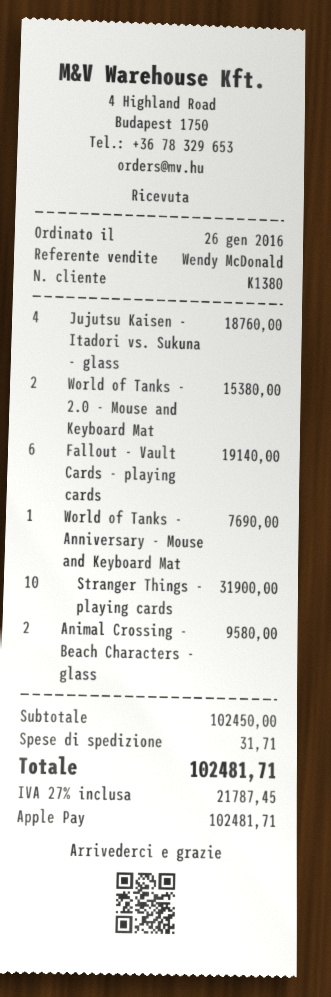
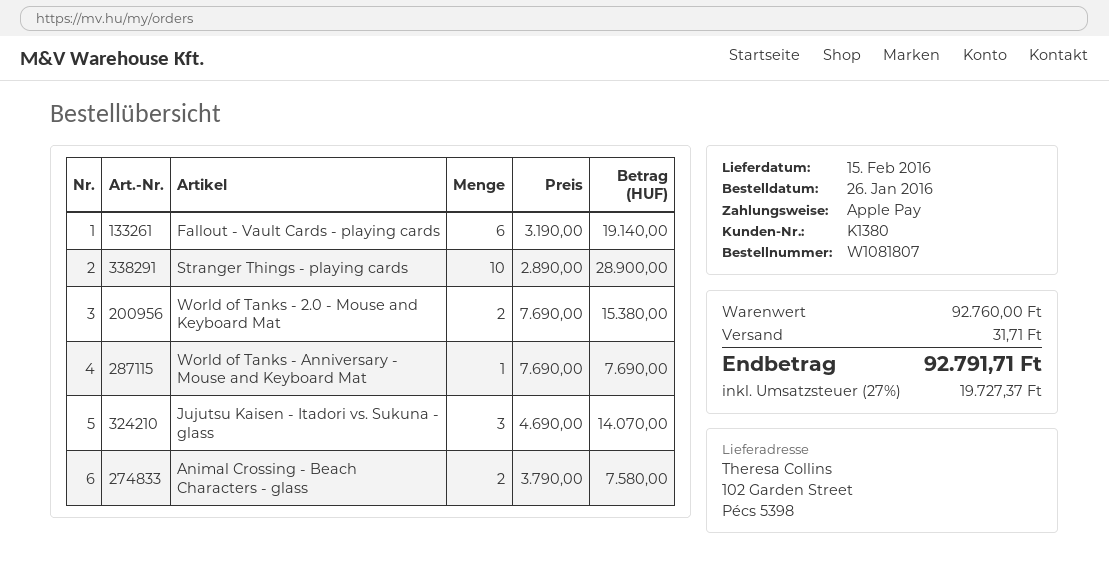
Jujutsu Kaisen - Itadori vs. Sukuna - glass: 4 for 18760.00 -> 3 for 14070.00
Stranger Things - playing cards: 10 for 31900.00 -> 10 for 28900.00
Animal Crossing - Beach Characters - glass: 2 for 9580.00 -> 2 for 7580.00
subtotal: 102450.00 -> 92760.00
tax: 27% = 21787.45 -> 27% = 19727.37
total: 102481.71 -> 92791.71

